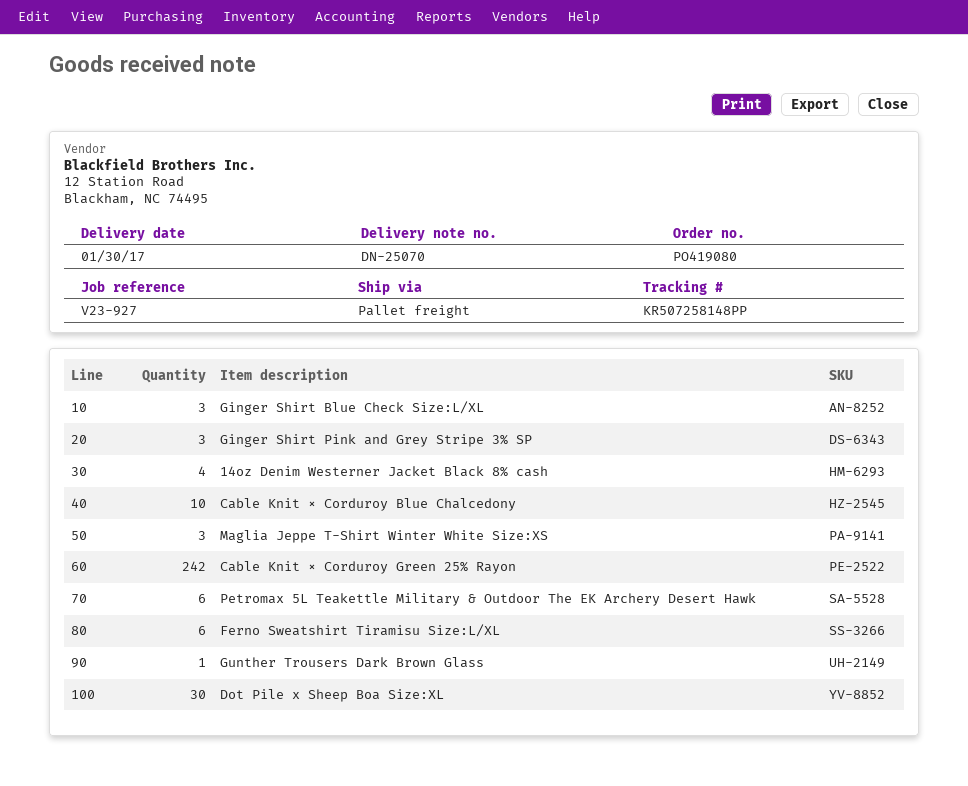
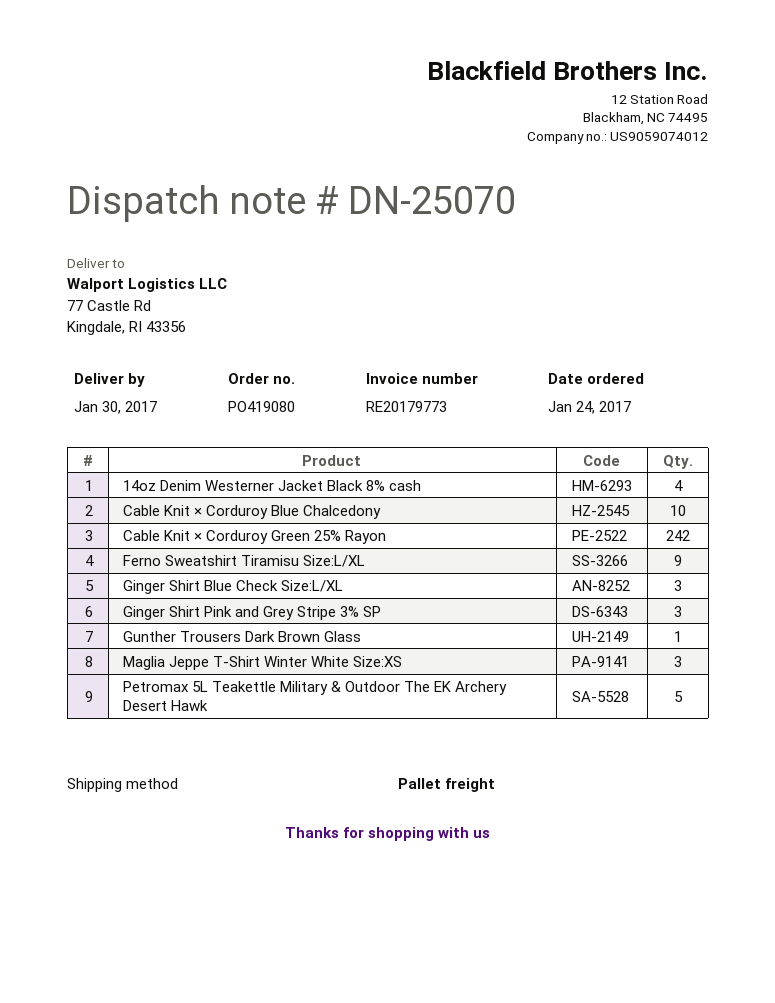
Petromax 5L Teakettle Military & Outdoor The EK Archery Desert Hawk: 6 -> 5
Ferno Sweatshirt Tiramisu Size:L/XL: 6 -> 9
Dot Pile x Sheep Boa Size:XL: 30 -> none

